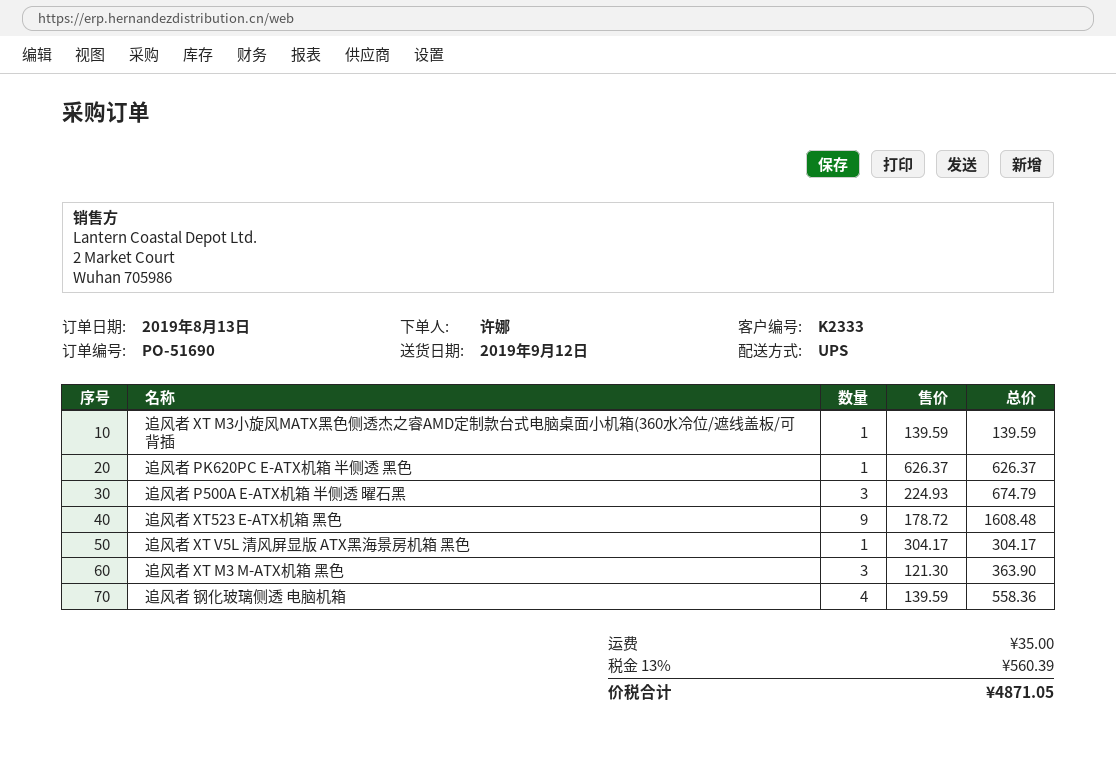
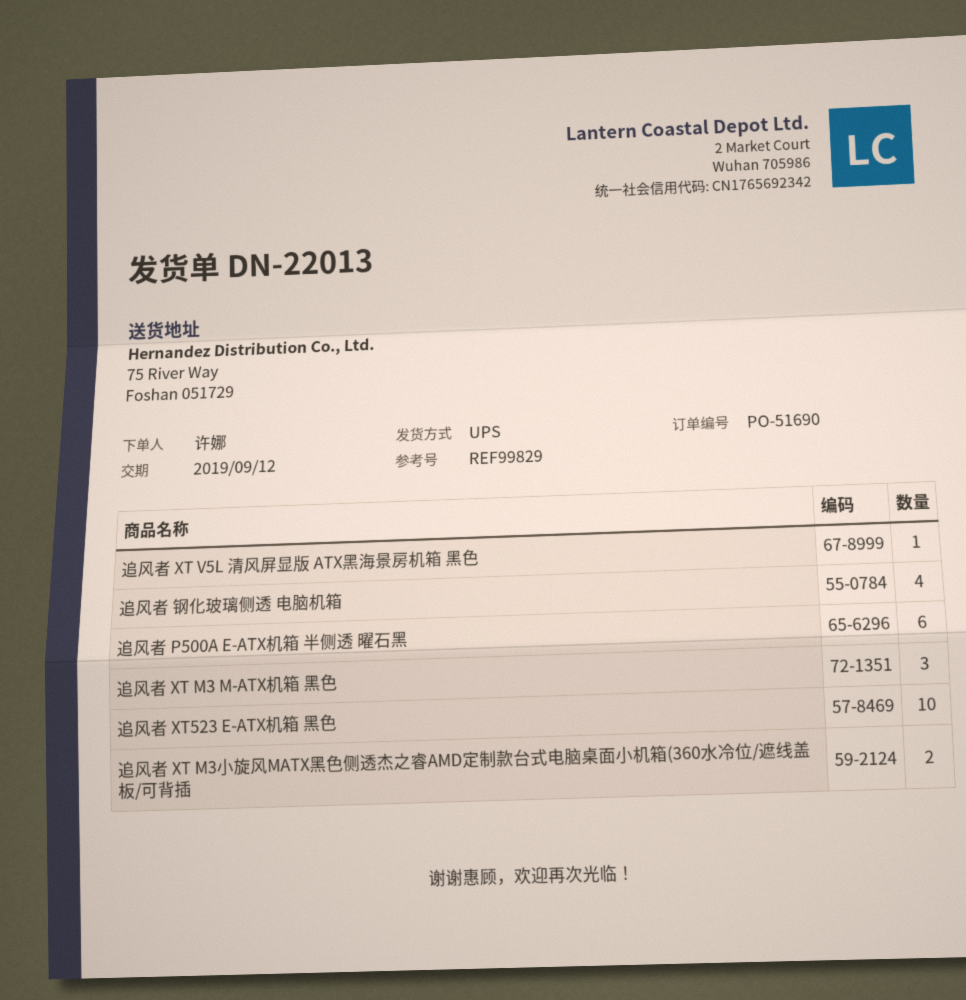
追风者 XT M3小旋风MATX黑色侧透杰之睿AMD定制款台式电脑桌面小机箱(360水冷位/遮线盖板/可背插: 1 -> 2
追风者 PK620PC E-ATX机箱 半侧透 黑色: 1 -> none
追风者 P500A E-ATX机箱 半侧透 曜石黑: 3 -> 6
追风者 XT523 E-ATX机箱 黑色: 9 -> 10

